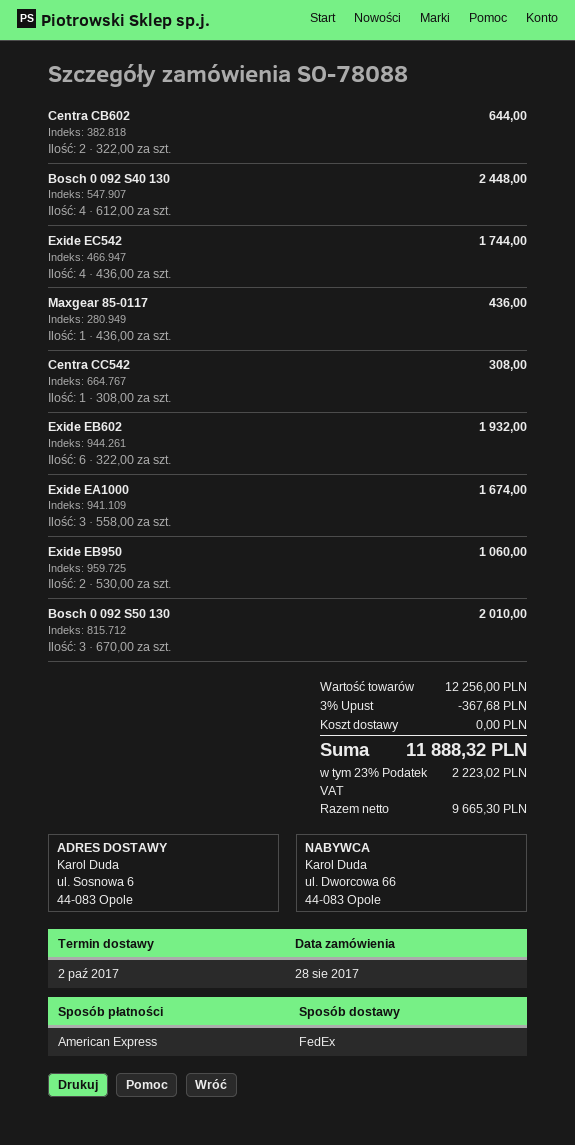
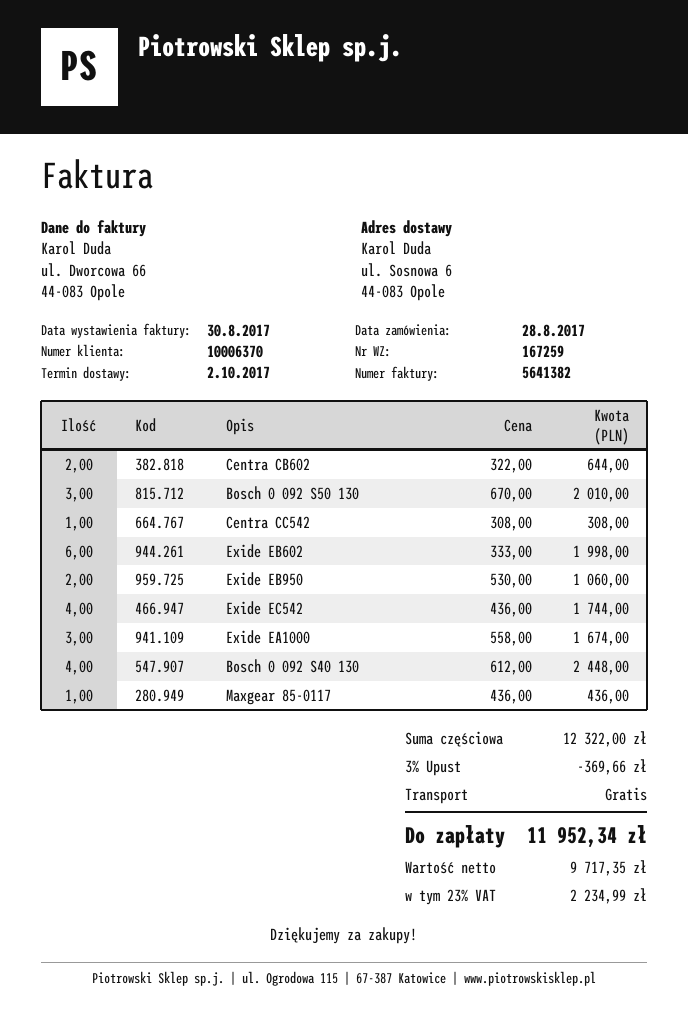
Exide EB602: 6 x 322.00 = 1932.00 -> 6 x 333.00 = 1998.00
subtotal: 12256.00 -> 12322.00
discount: 3% = 367.68 -> 3% = 369.66
net: 9665.30 -> 9717.35
tax: 23% = 2223.02 -> 23% = 2234.99
total: 11888.32 -> 11952.34

